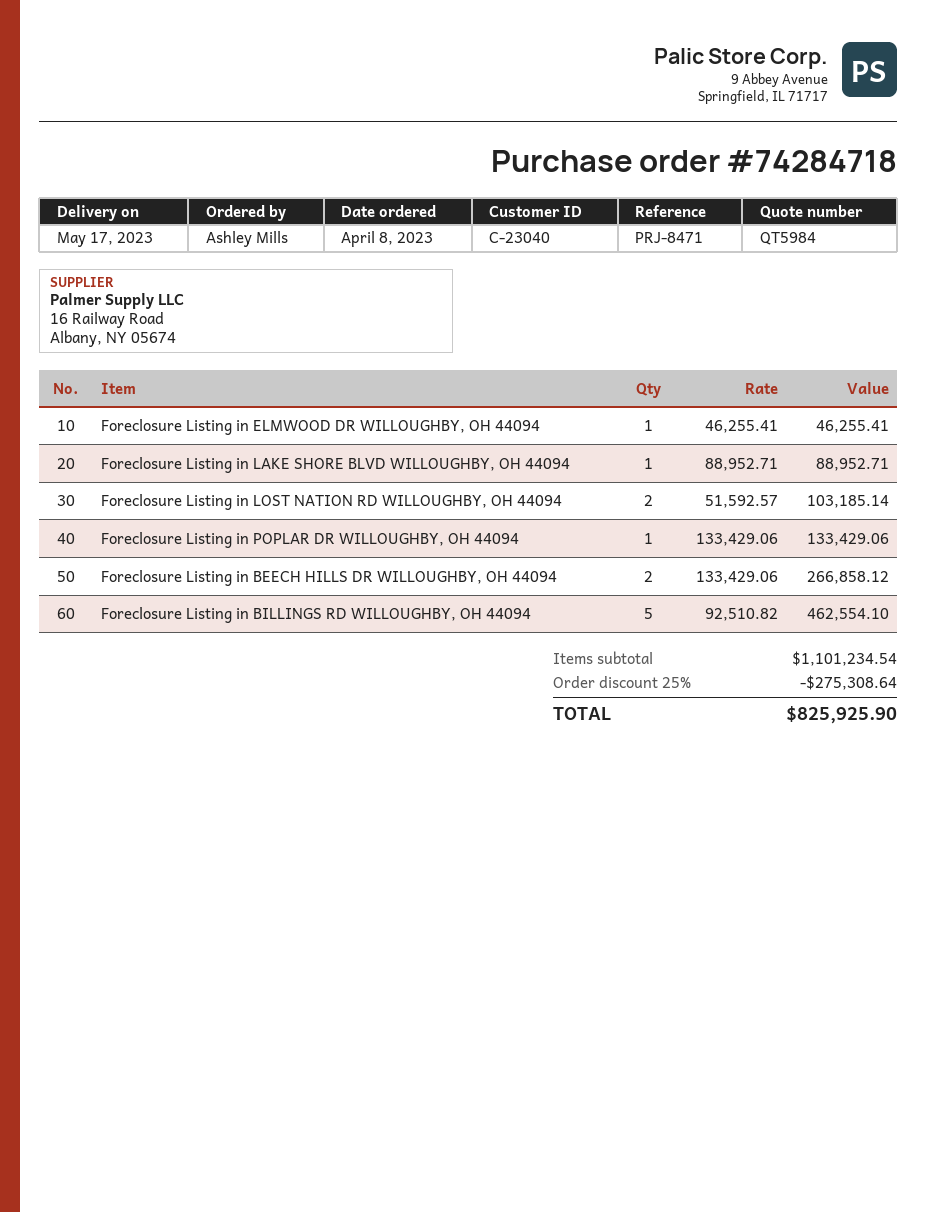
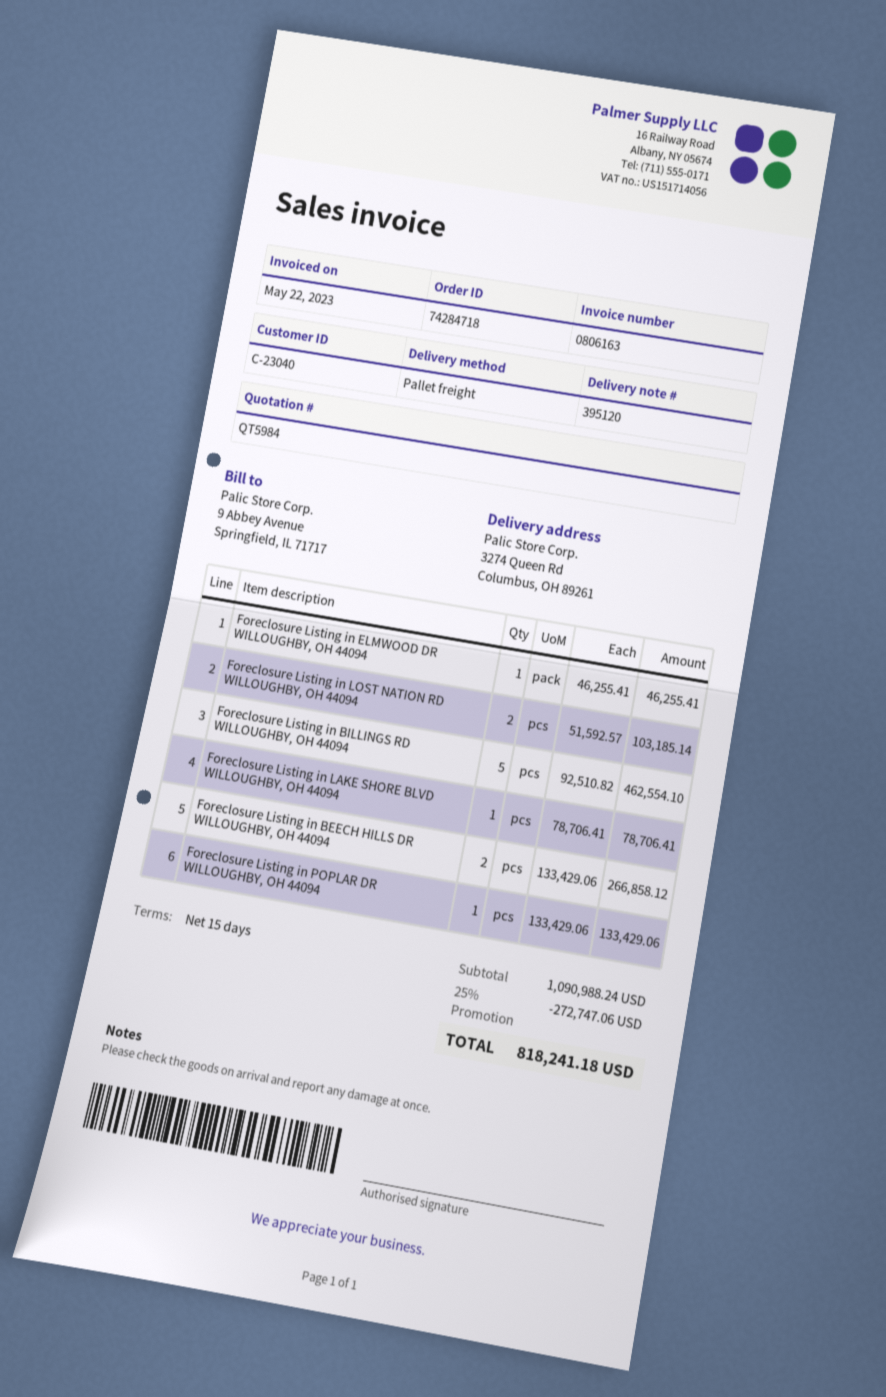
Foreclosure Listing in LAKE SHORE BLVD WILLOUGHBY, OH 44094: 1 x 88952.71 = 88952.71 -> 1 x 78706.41 = 78706.41
subtotal: 1101234.54 -> 1090988.24
discount: 25% = 275308.64 -> 25% = 272747.06
total: 825925.90 -> 818241.18

